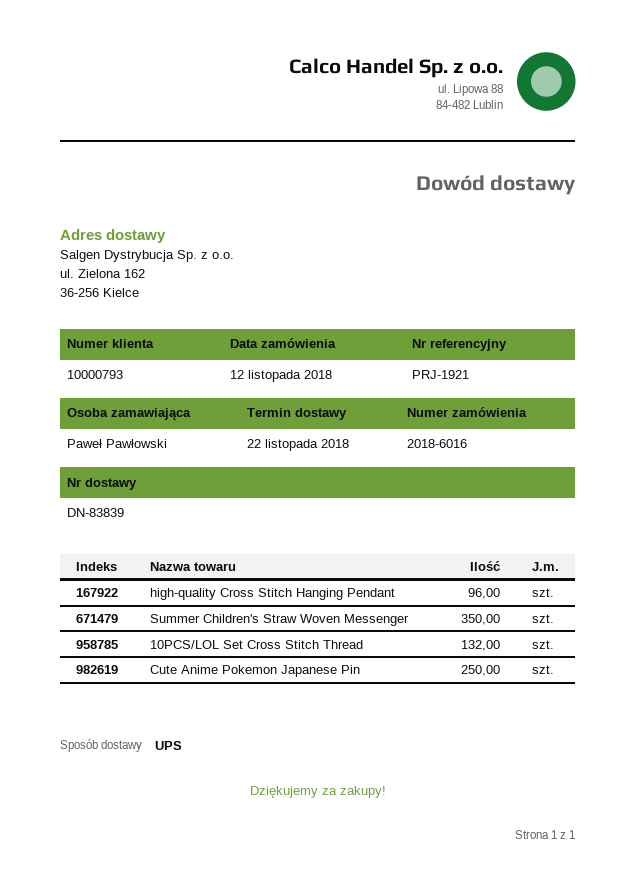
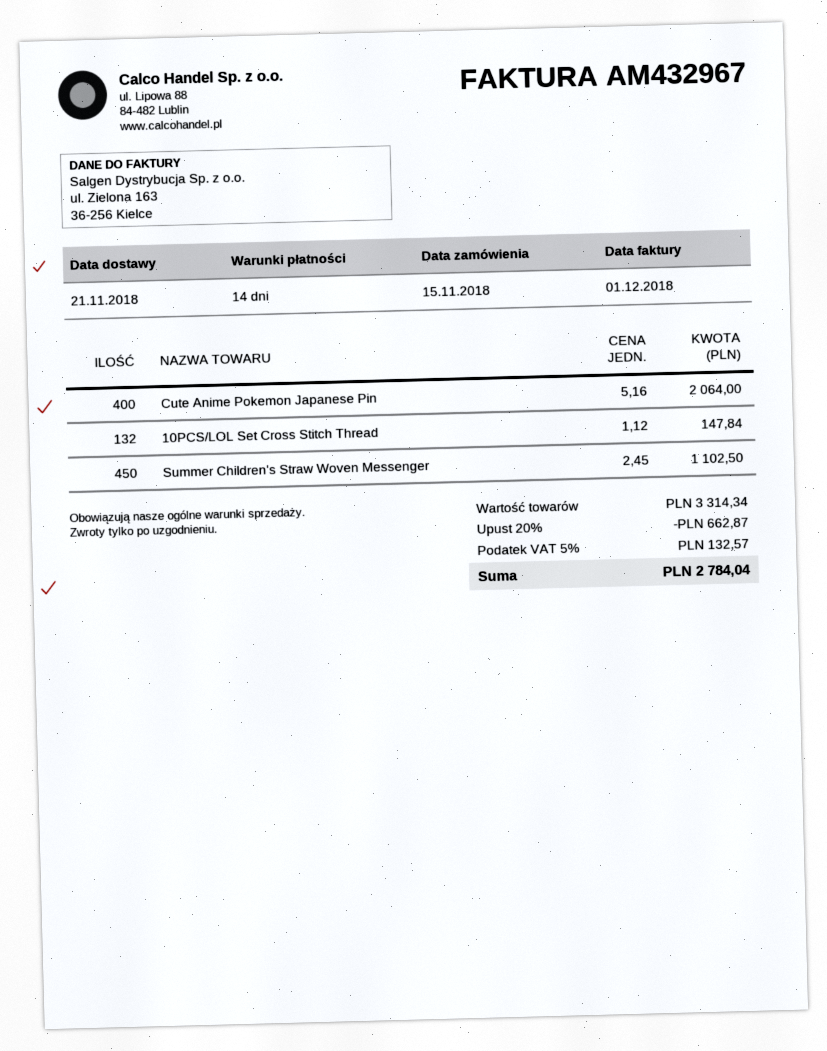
order date: 2018-11-12 -> 2018-11-15
delivery date: 2018-11-22 -> 2018-11-21
high-quality Cross Stitch Hanging Pendant: 96 -> none
Summer Children's Straw Woven Messenger: 350 -> 450
Cute Anime Pokemon Japanese Pin: 250 -> 400

